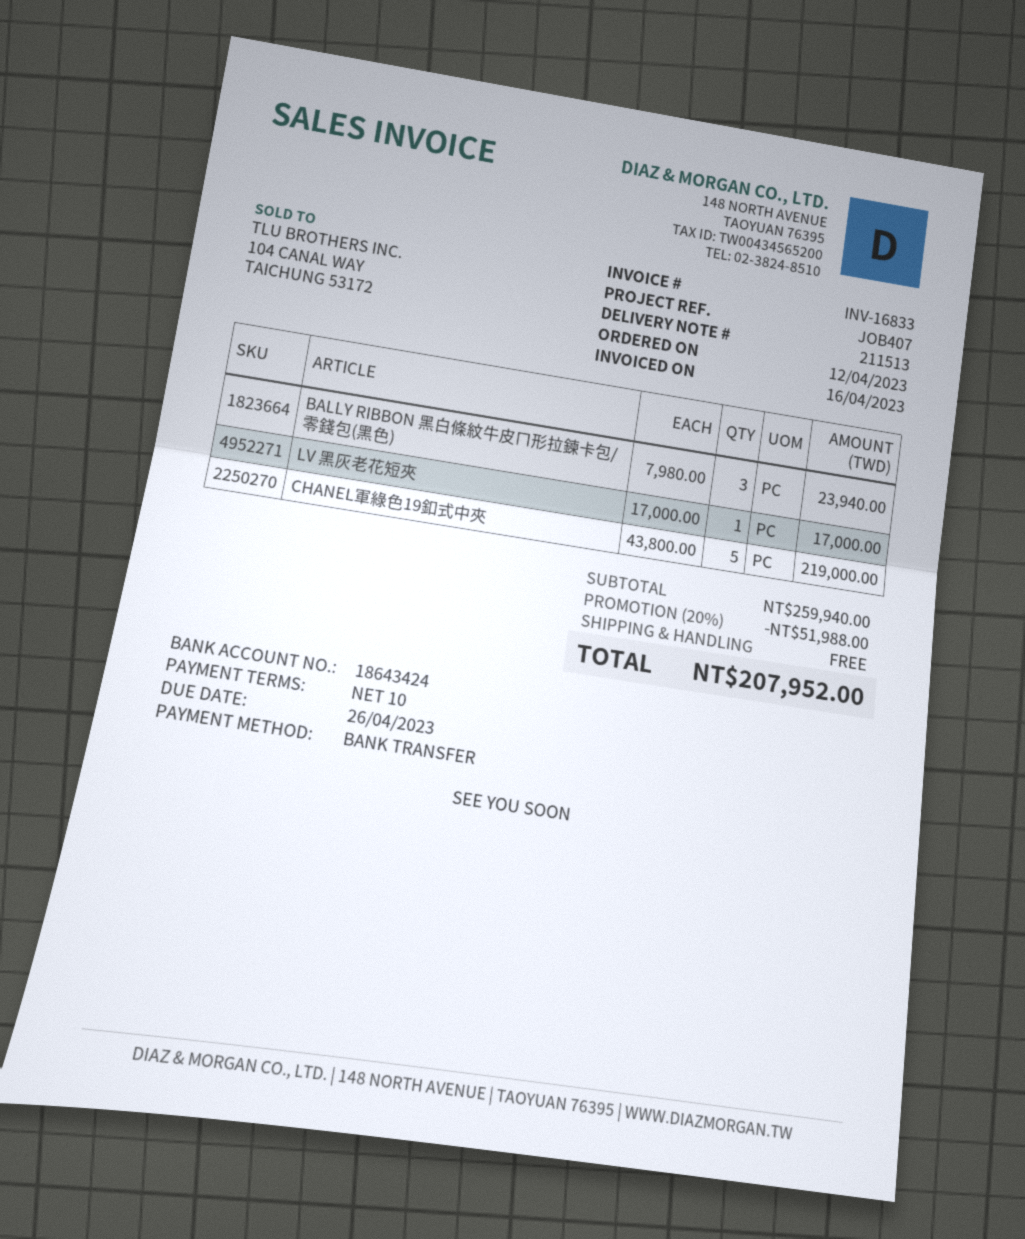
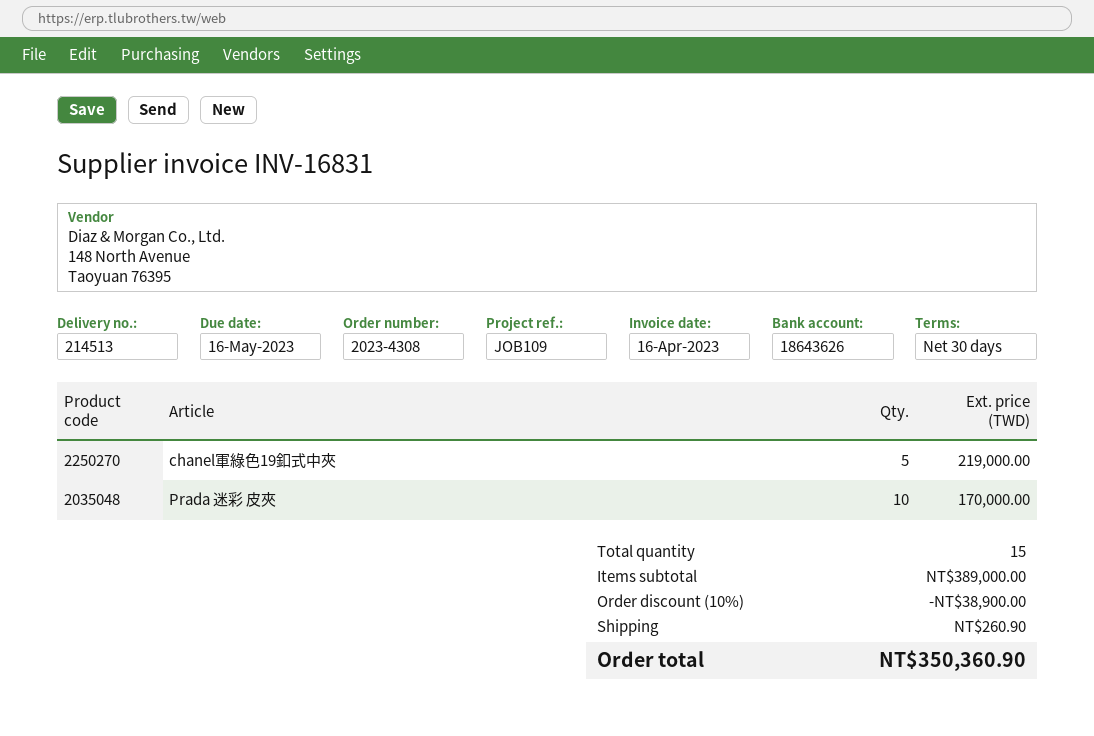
delivery note number: 211513 -> 214513
invoice number: INV-16833 -> INV-16831
payment terms: 10 days -> 30 days
due date: 2023-04-26 -> 2023-05-16
reference: JOB407 -> JOB109
bank account: 18643424 -> 18643626
BALLY RIBBON 黑白條紋牛皮ㄇ形拉鍊卡包/零錢包(黑色): 3 for 23940.00 -> none
LV 黑灰老花短夾: 1 for 17000.00 -> none
Prada 迷彩 皮夾: none -> 10 for 170000.00
subtotal: 259940.00 -> 389000.00
discount: 20% = 51988.00 -> 10% = 38900.00
shipping: 0.00 -> 260.90
total: 207952.00 -> 350360.90

